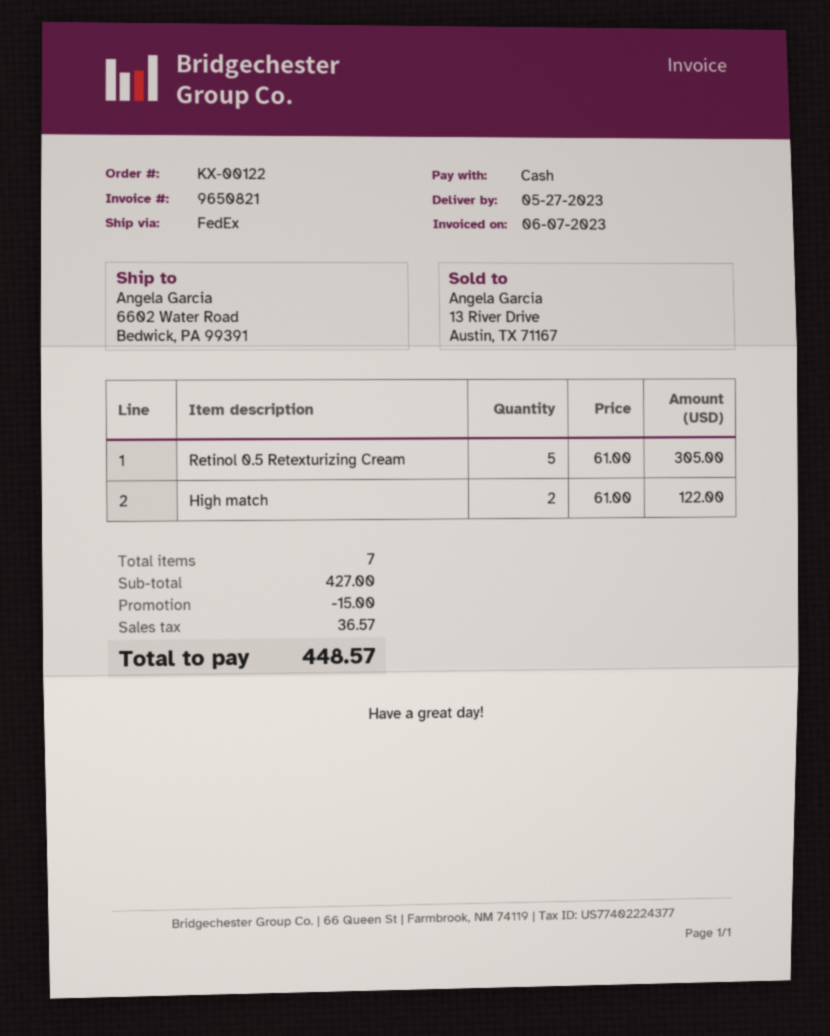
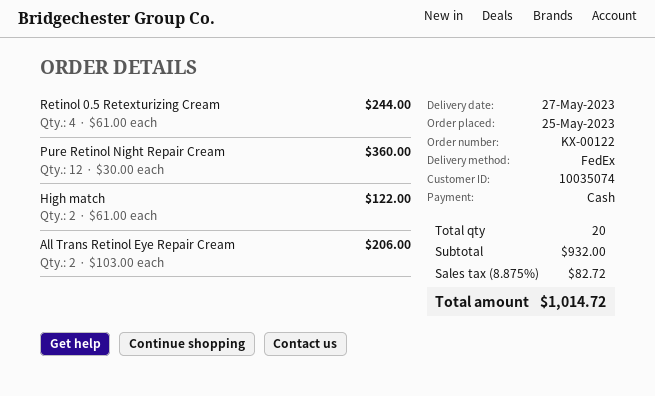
Retinol 0.5 Retexturizing Cream: 5 x 61.00 = 305.00 -> 4 x 61.00 = 244.00
Pure Retinol Night Repair Cream: none -> 12 x 30.00 = 360.00
All Trans Retinol Eye Repair Cream: none -> 2 x 103.00 = 206.00
total quantity: 7 -> 20
subtotal: 427.00 -> 932.00
discount: 15.00 -> none
tax: 36.57 -> 82.72
total: 448.57 -> 1014.72

